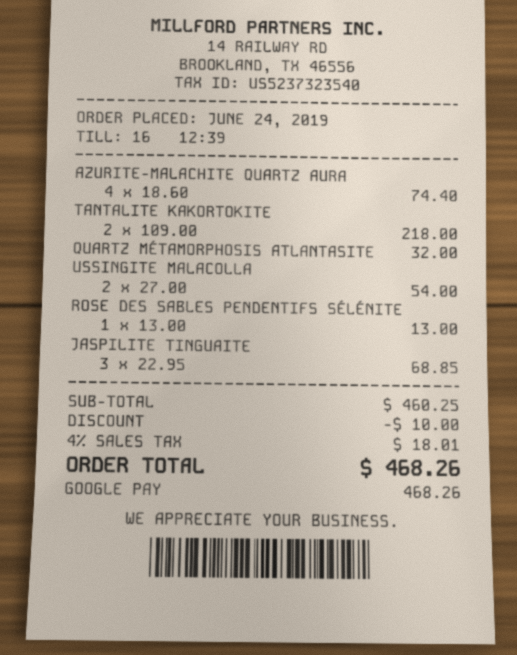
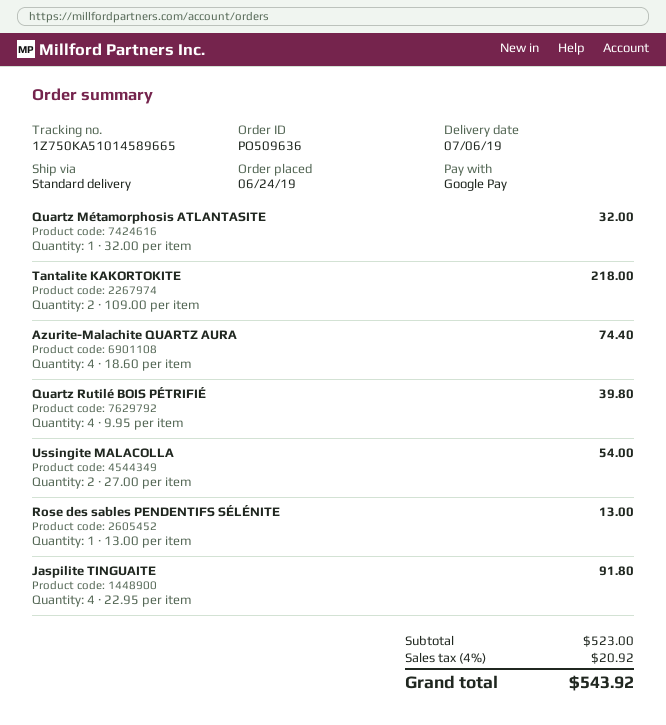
JASPILITE TINGUAITE: 3 x 22.95 = 68.85 -> 4 x 22.95 = 91.80
Quartz Rutilé BOIS PÉTRIFIÉ: none -> 4 x 9.95 = 39.80
subtotal: 460.25 -> 523.00
discount: 10.00 -> none
tax: 4% = 18.01 -> 4% = 20.92
total: 468.26 -> 543.92

